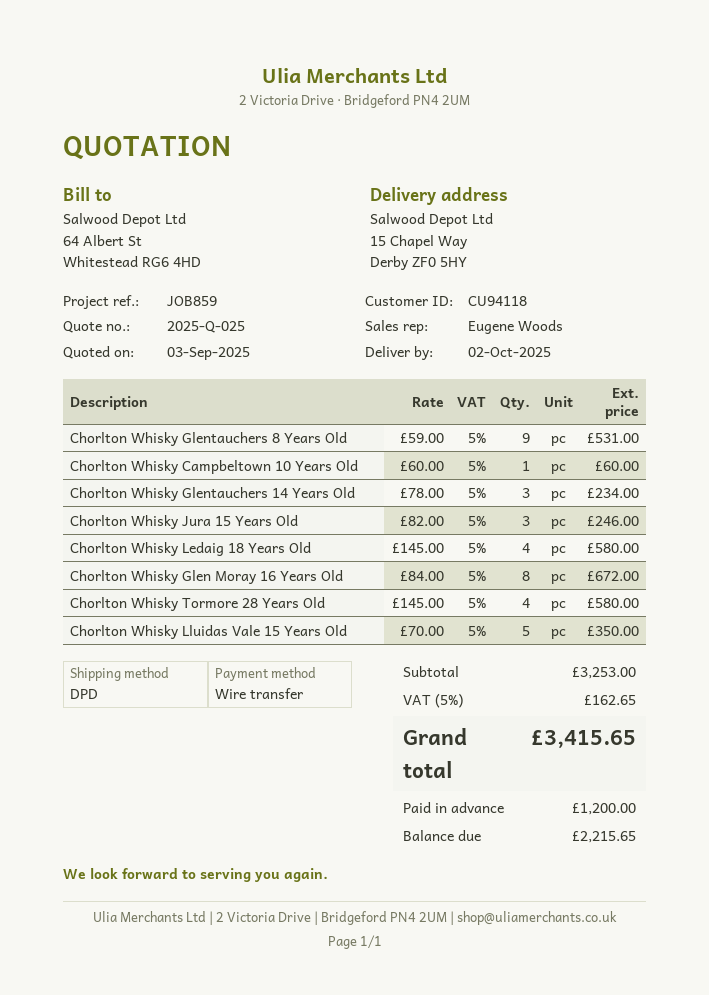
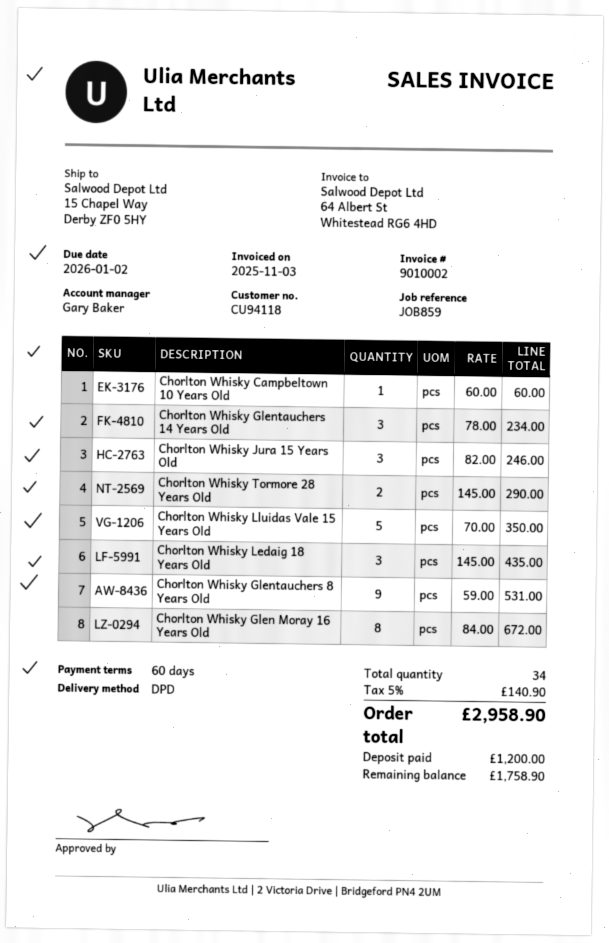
sales rep: Eugene Woods -> Gary Baker
Chorlton Whisky Ledaig 18 Years Old: 4 x 145.00 = 580.00 -> 3 x 145.00 = 435.00
Chorlton Whisky Tormore 28 Years Old: 4 x 145.00 = 580.00 -> 2 x 145.00 = 290.00
tax: 5% = 162.65 -> 5% = 140.90
total: 3415.65 -> 2958.90
balance: 2215.65 -> 1758.90

